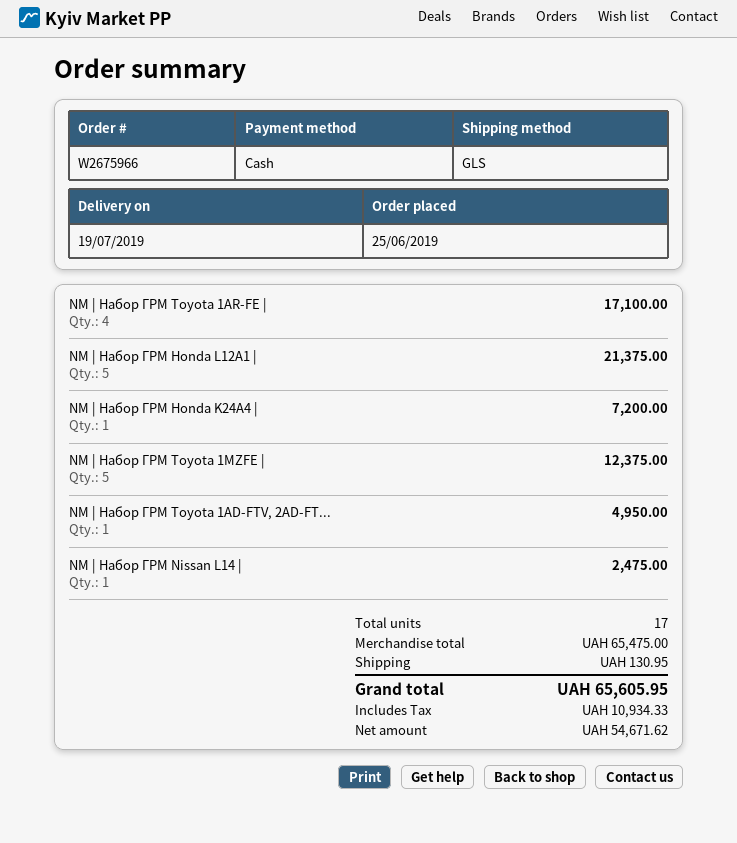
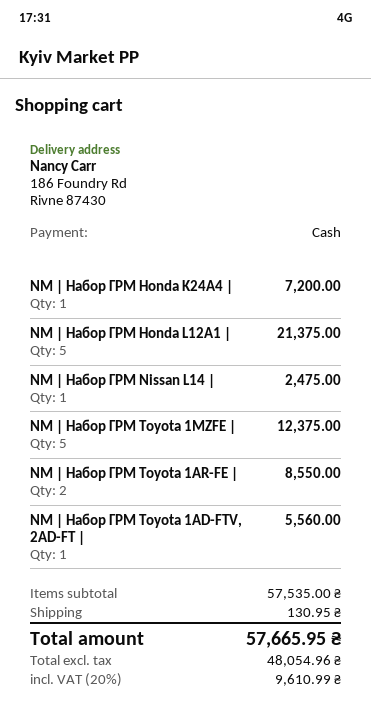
NM | Набор ГРМ Toyota 1AR-FE |: 4 for 17100.00 -> 2 for 8550.00
NM | Набор ГРМ Toyota 1AD-FTV, 2AD-FT...: 1 for 4950.00 -> 1 for 5560.00
subtotal: 65475.00 -> 57535.00
net: 54671.62 -> 48054.96
tax: 10934.33 -> 9610.99
total: 65605.95 -> 57665.95

